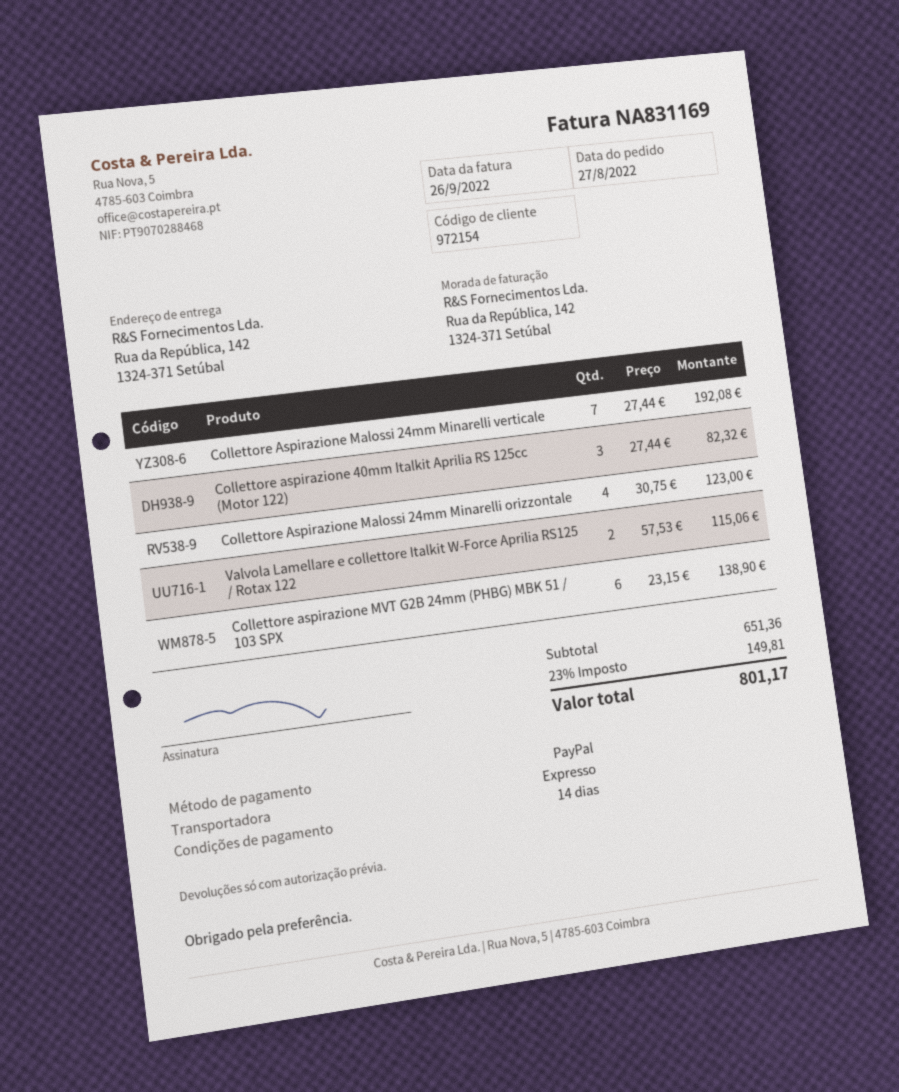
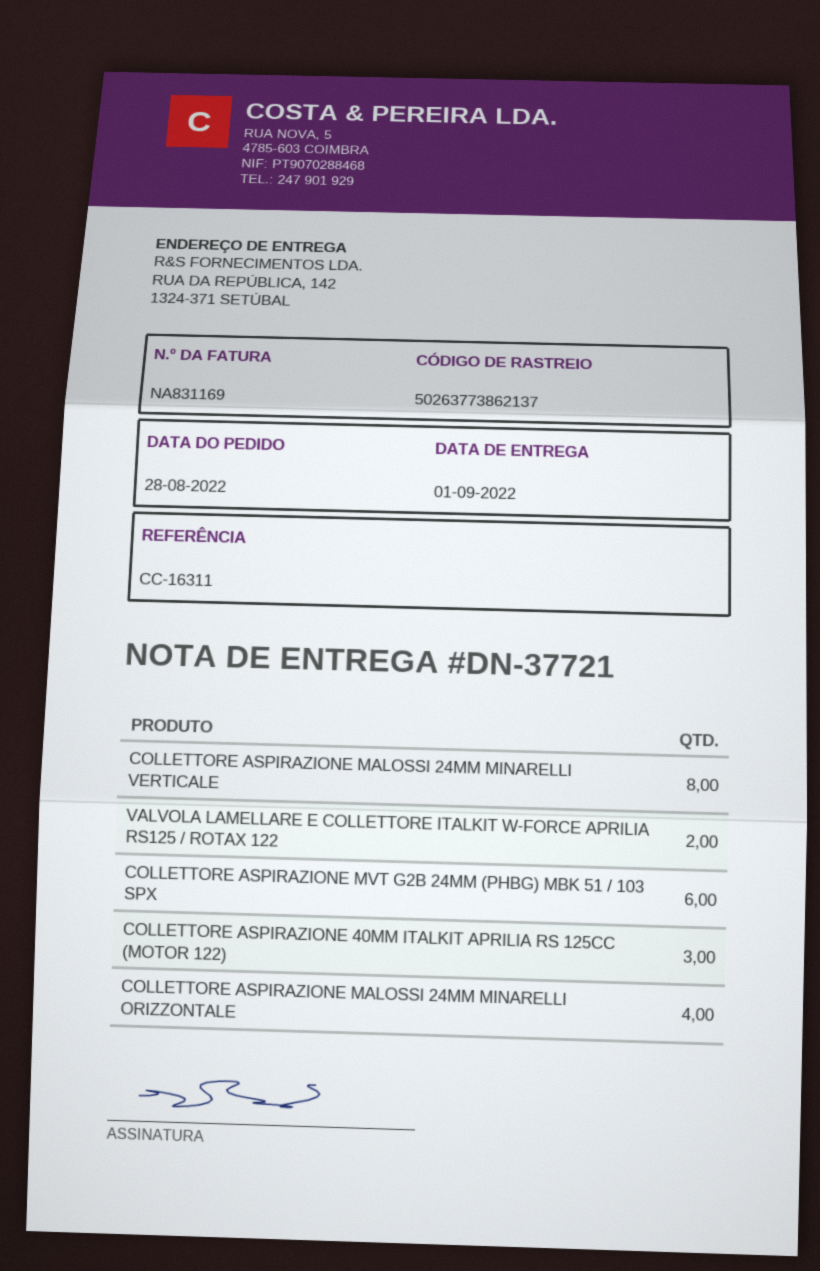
order date: 2022-08-27 -> 2022-08-28
Collettore Aspirazione Malossi 24mm Minarelli verticale: 7 -> 8

